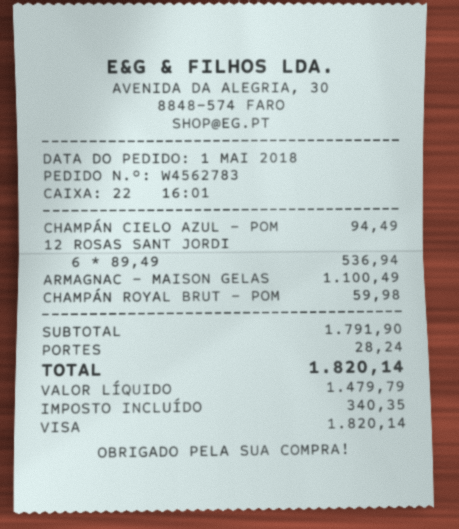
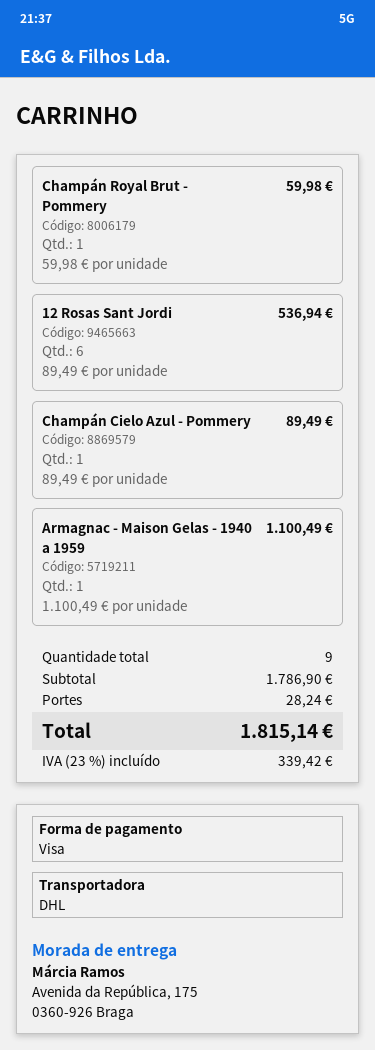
CHAMPÁN CIELO AZUL - POM: 1 x 94.49 = 94.49 -> 1 x 89.49 = 89.49
subtotal: 1791.90 -> 1786.90
tax: 340.35 -> 339.42
total: 1820.14 -> 1815.14

